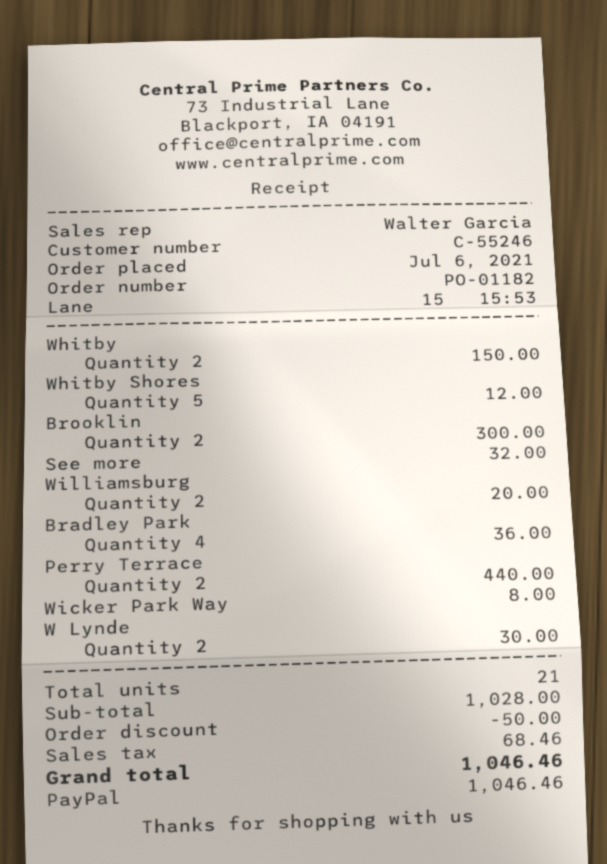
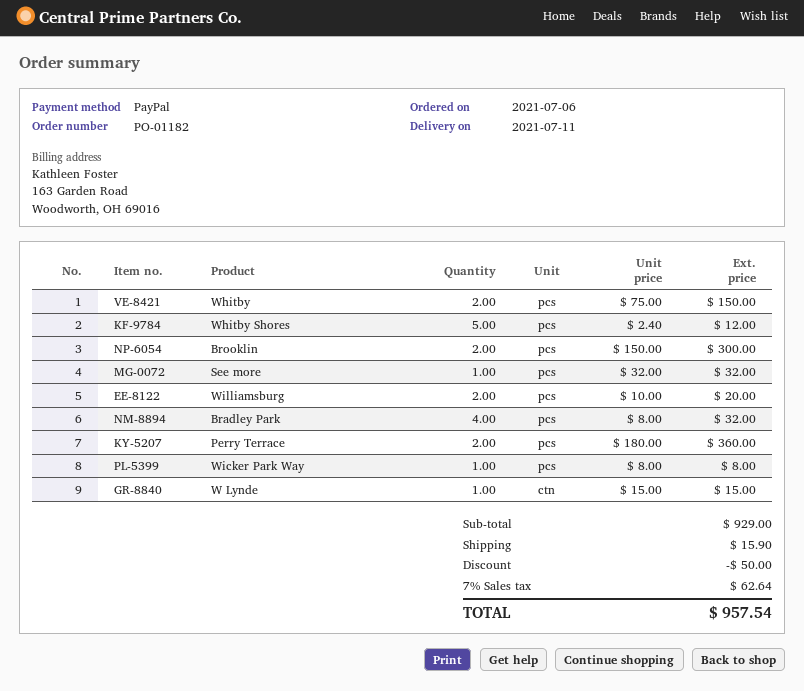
Bradley Park: 4 for 36.00 -> 4 for 32.00
Perry Terrace: 2 for 440.00 -> 2 for 360.00
W Lynde: 2 for 30.00 -> 1 for 15.00
subtotal: 1028.00 -> 929.00
shipping: none -> 15.90
tax: 68.46 -> 62.64
total: 1046.46 -> 957.54

